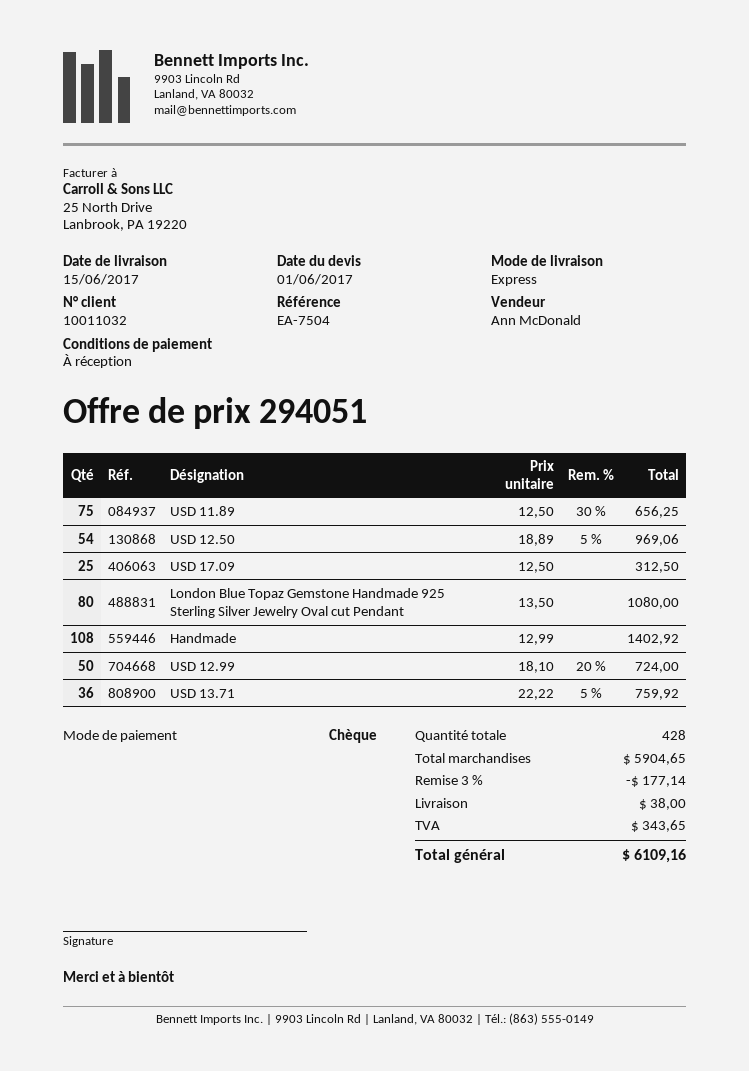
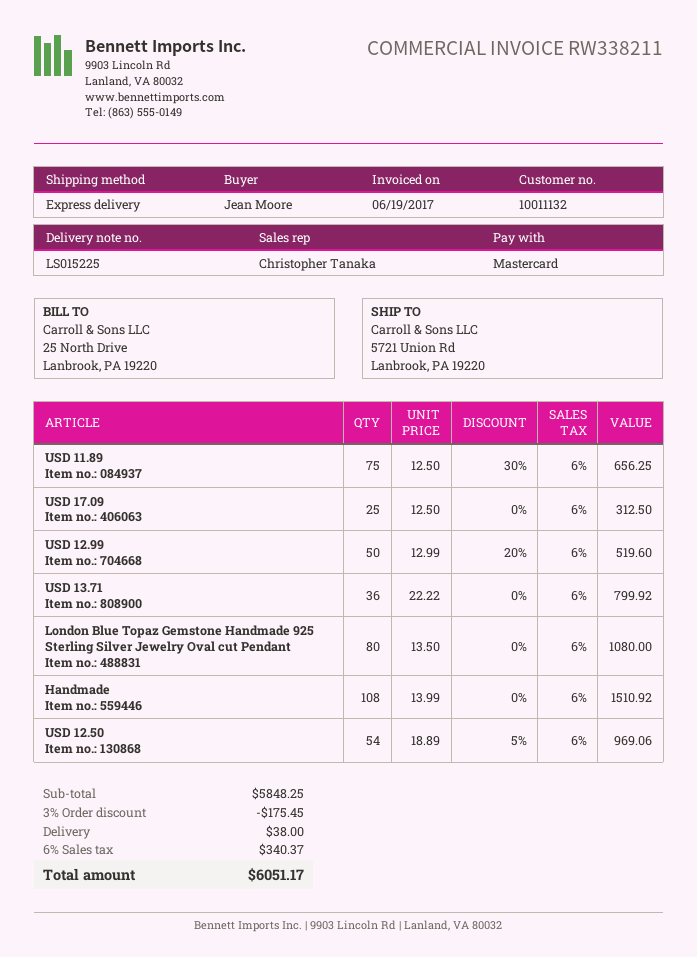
customer number: 10011032 -> 10011132
sales rep: Ann McDonald -> Christopher Tanaka
payment method: cheque -> Mastercard
Handmade: 108 x 12.99 = 1402.92 -> 108 x 13.99 = 1510.92
USD 12.99: 50 x 18.10 - 20% = 724.00 -> 50 x 12.99 - 20% = 519.60
USD 13.71: 36 x 22.22 - 5% = 759.92 -> 36 x 22.22 = 799.92
subtotal: 5904.65 -> 5848.25
discount: 3% = 177.14 -> 3% = 175.45
tax: 343.65 -> 340.37
total: 6109.16 -> 6051.17

